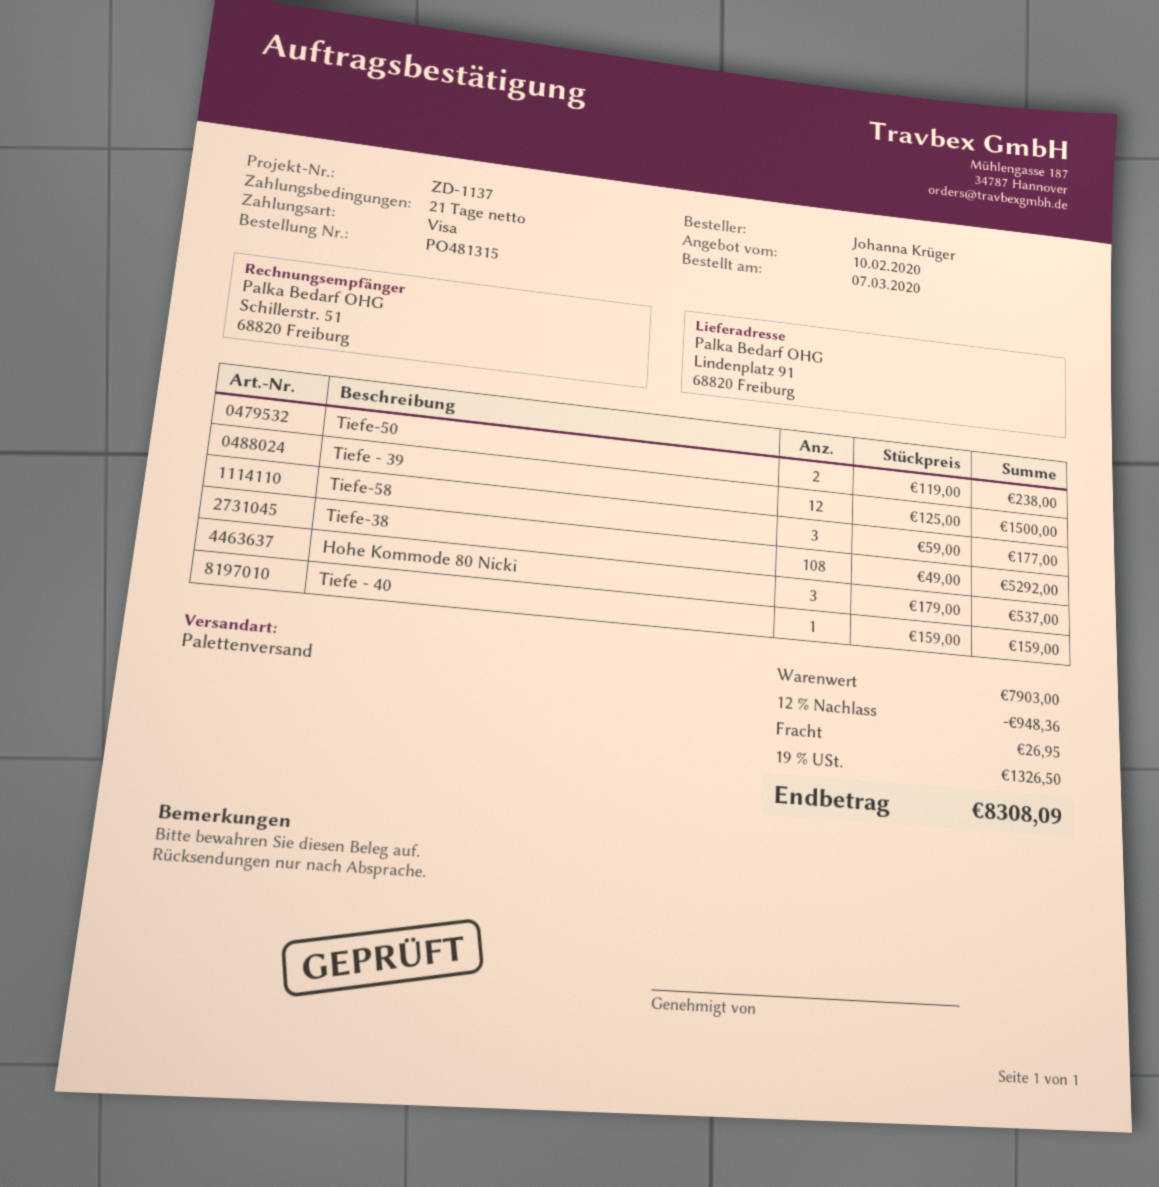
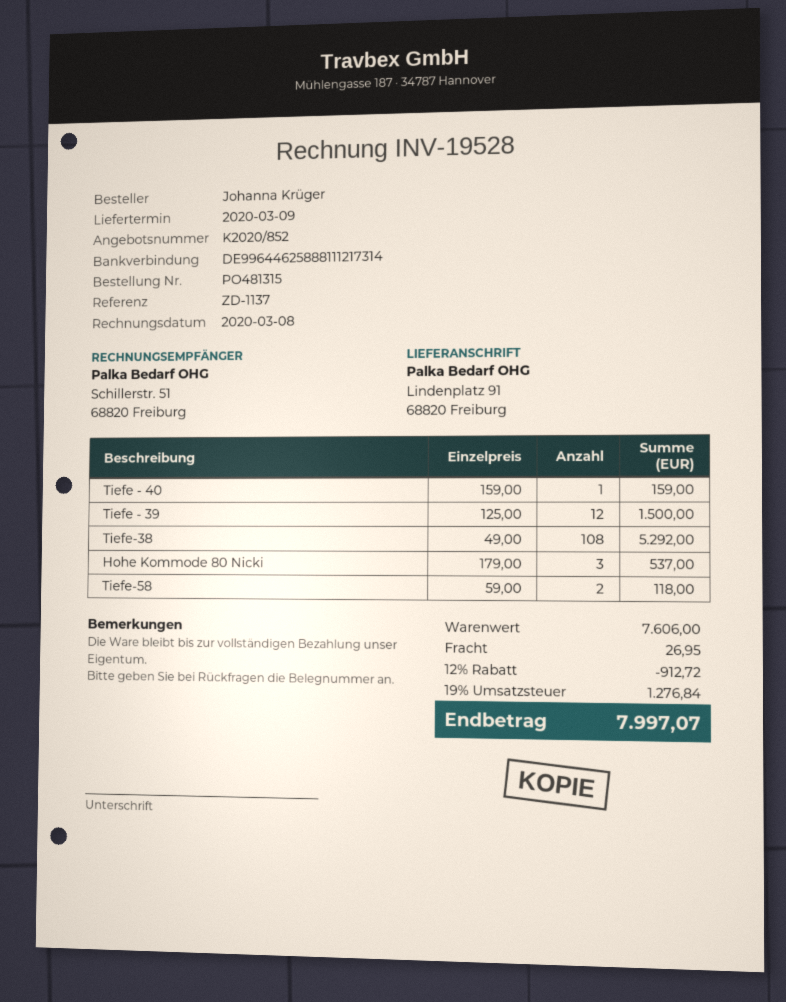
Tiefe-50: 2 x 119.00 = 238.00 -> none
Tiefe-58: 3 x 59.00 = 177.00 -> 2 x 59.00 = 118.00
subtotal: 7903.00 -> 7606.00
discount: 12% = 948.36 -> 12% = 912.72
tax: 19% = 1326.50 -> 19% = 1276.84
total: 8308.09 -> 7997.07

